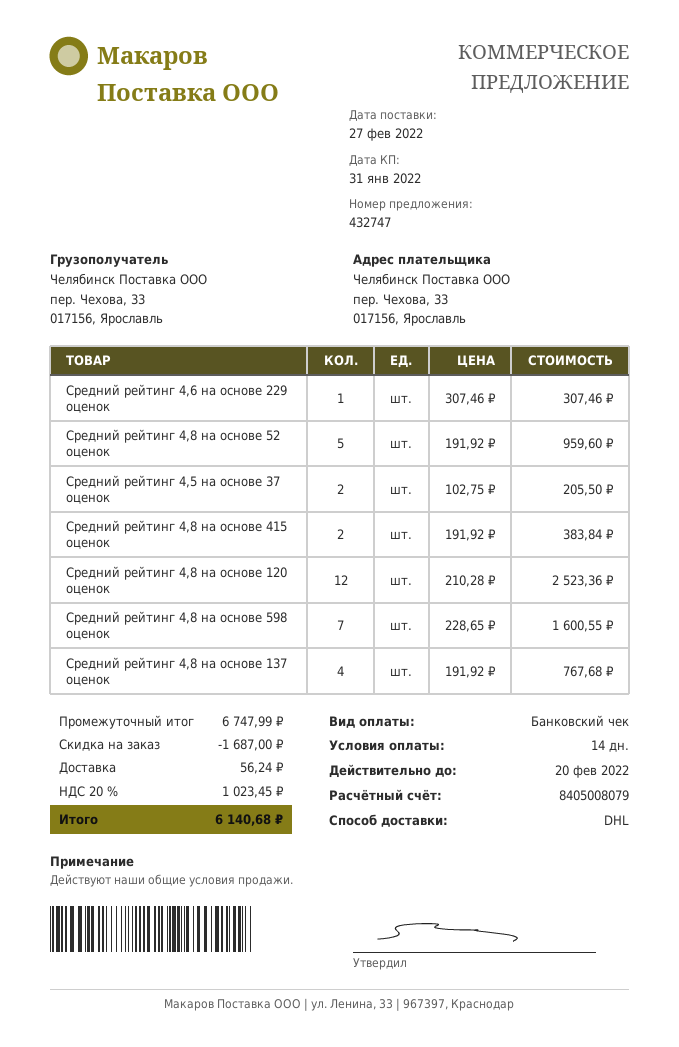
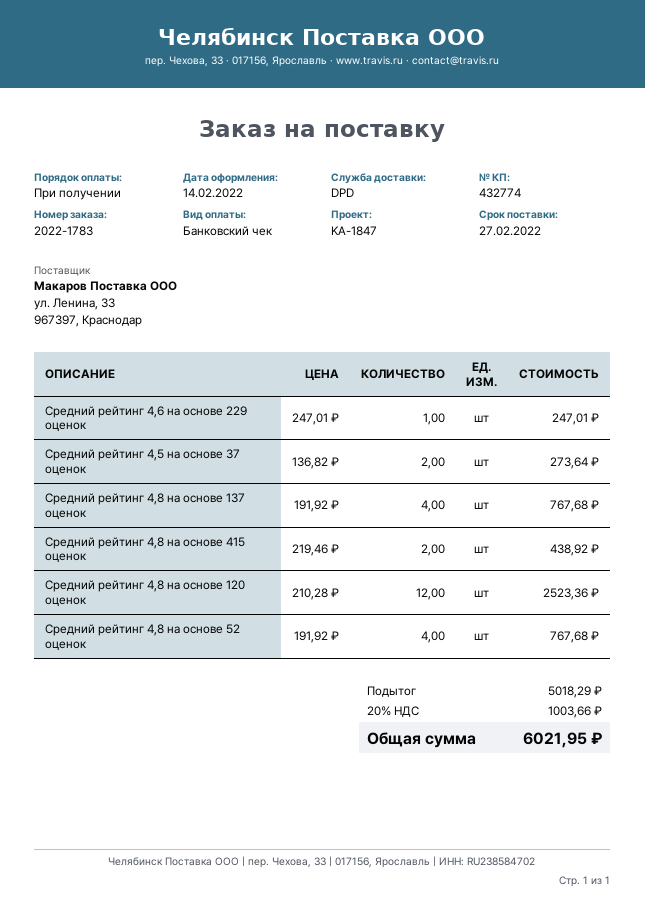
quote number: 432747 -> 432774
payment terms: 14 days -> on receipt
shipping method: DHL -> DPD
Средний рейтинг 4,6 на основе 229 оценок: 1 x 307.46 = 307.46 -> 1 x 247.01 = 247.01
Средний рейтинг 4,8 на основе 52 оценок: 5 x 191.92 = 959.60 -> 4 x 191.92 = 767.68
Средний рейтинг 4,5 на основе 37 оценок: 2 x 102.75 = 205.50 -> 2 x 136.82 = 273.64
Средний рейтинг 4,8 на основе 415 оценок: 2 x 191.92 = 383.84 -> 2 x 219.46 = 438.92
Средний рейтинг 4,8 на основе 598 оценок: 7 x 228.65 = 1600.55 -> none
subtotal: 6747.99 -> 5018.29
discount: 1687.00 -> none
shipping: 56.24 -> none
tax: 20% = 1023.45 -> 20% = 1003.66
total: 6140.68 -> 6021.95

